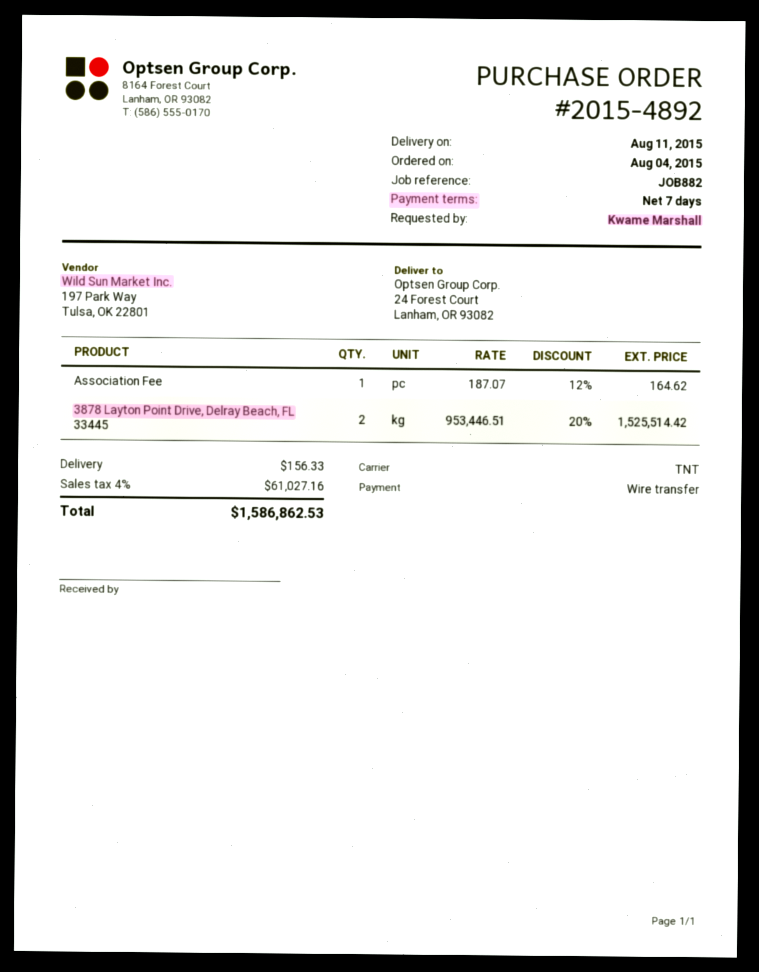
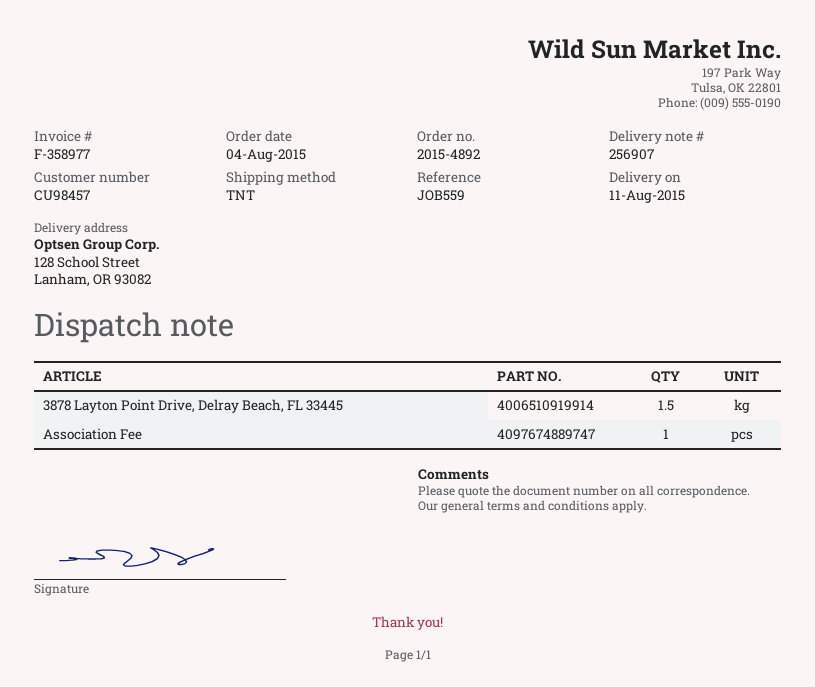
reference: JOB882 -> JOB559
ship to: 24 Forest Court, Lanham, OR 93082 -> 128 School Street, Lanham, OR 93082
3878 Layton Point Drive, Delray Beach, FL 33445: 2 -> 1.5

